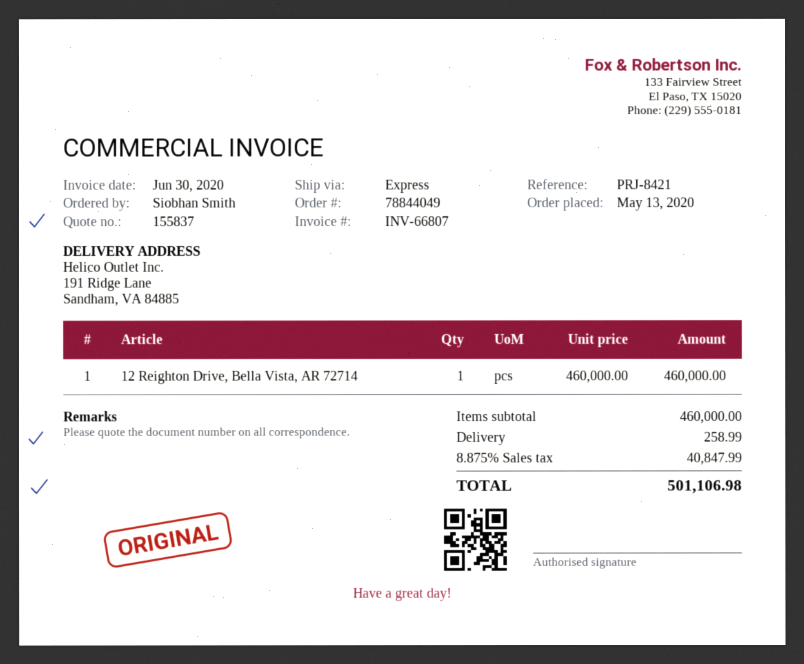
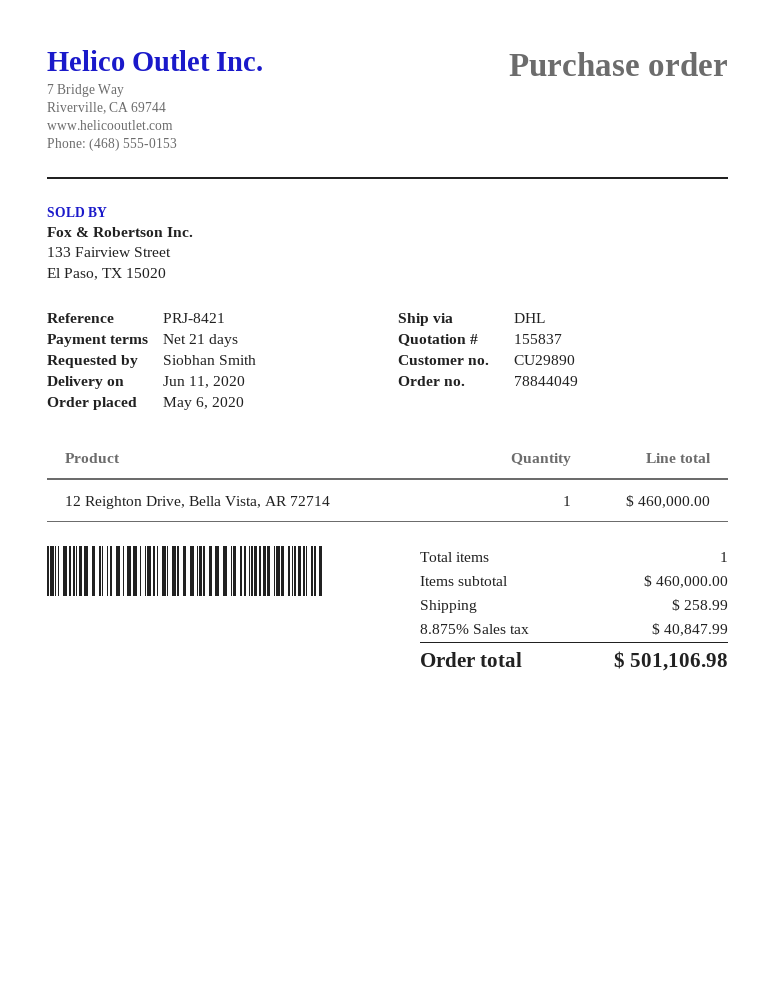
order date: 2020-05-13 -> 2020-05-06
shipping method: express -> DHL

